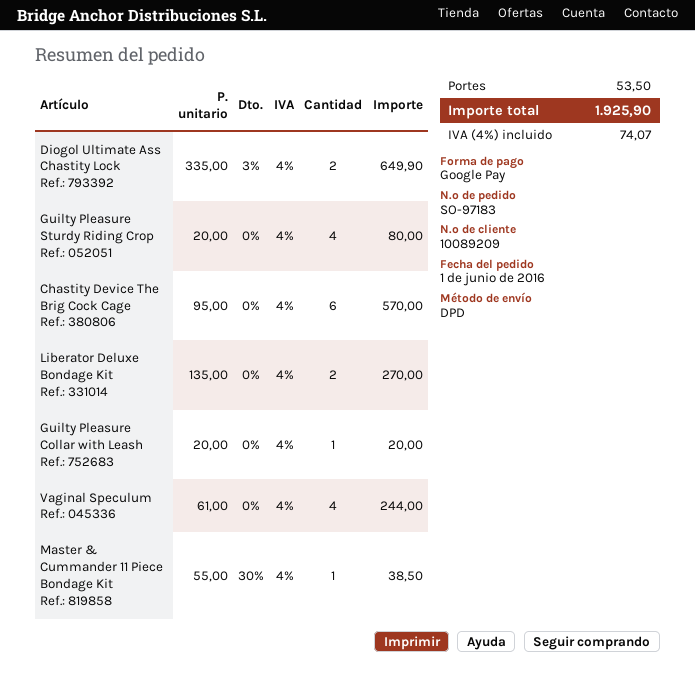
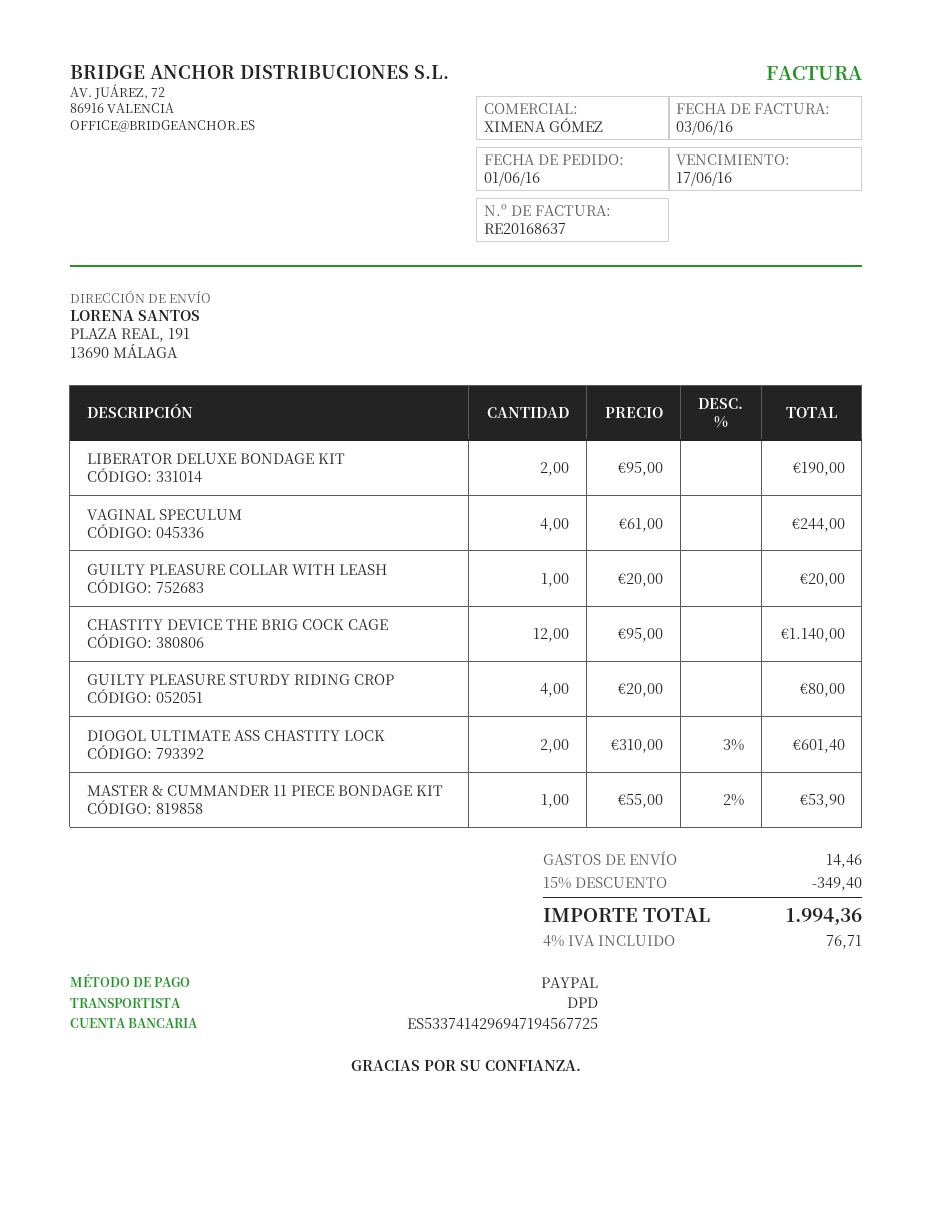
payment method: Google Pay -> PayPal
Diogol Ultimate Ass Chastity Lock: 2 x 335.00 - 3% = 649.90 -> 2 x 310.00 - 3% = 601.40
Chastity Device The Brig Cock Cage: 6 x 95.00 = 570.00 -> 12 x 95.00 = 1140.00
Liberator Deluxe Bondage Kit: 2 x 135.00 = 270.00 -> 2 x 95.00 = 190.00
Master & Cummander 11 Piece Bondage Kit: 1 x 55.00 - 30% = 38.50 -> 1 x 55.00 - 2% = 53.90
discount: none -> 15% = 349.40
shipping: 53.50 -> 14.46
tax: 4% = 74.07 -> 4% = 76.71
total: 1925.90 -> 1994.36

